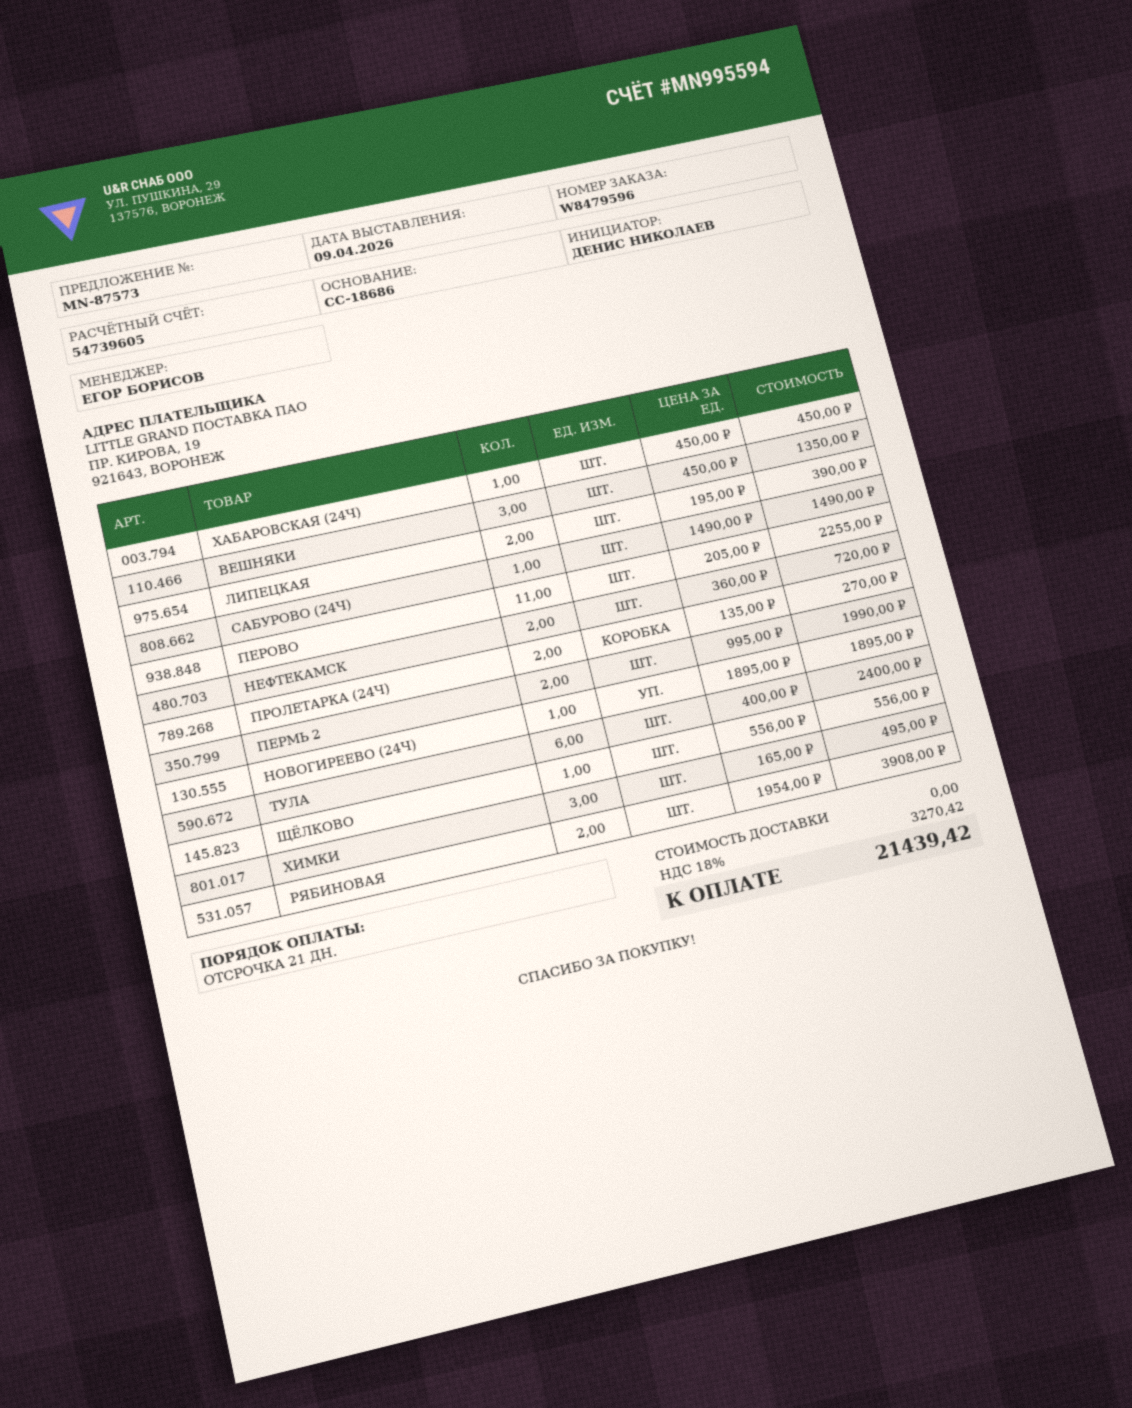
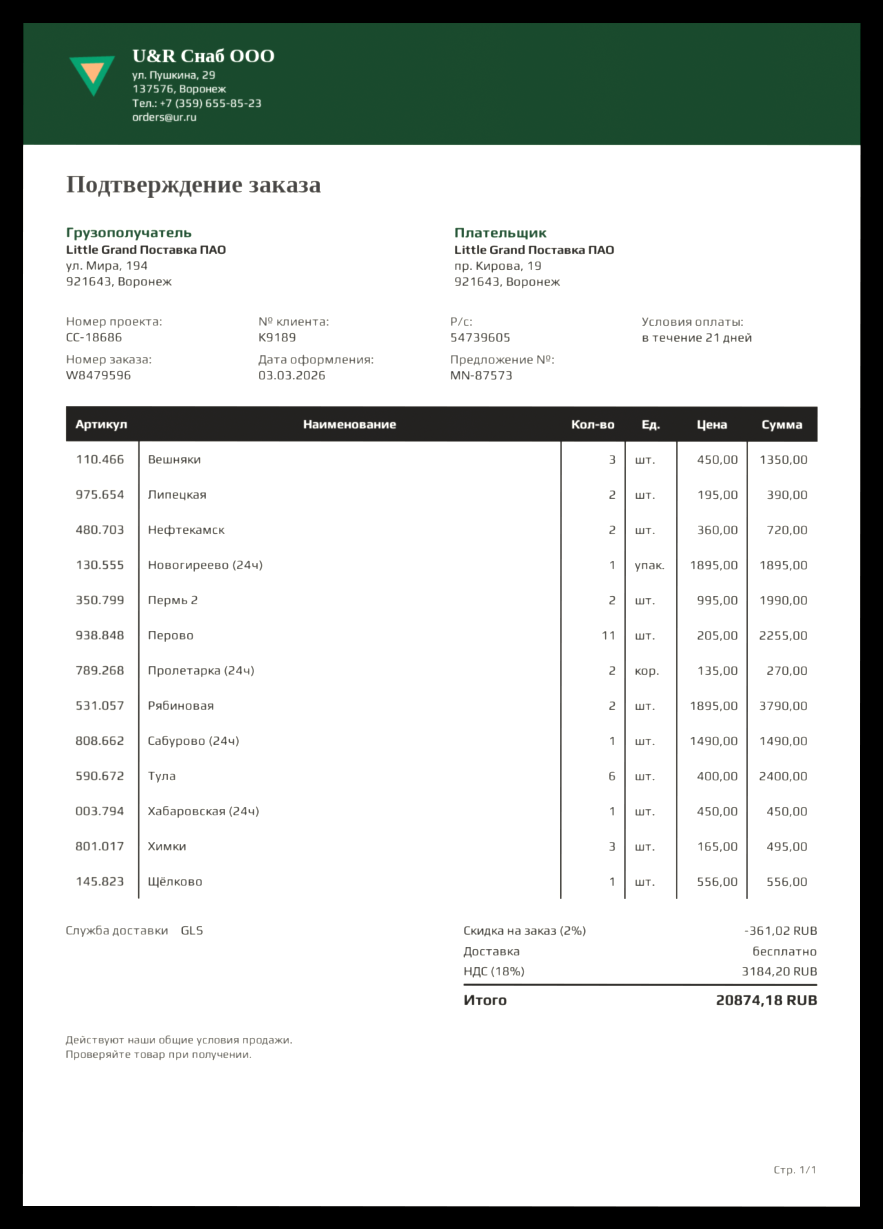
РЯБИНОВАЯ: 2 x 1954.00 = 3908.00 -> 2 x 1895.00 = 3790.00
discount: none -> 2% = 361.02
tax: 18% = 3270.42 -> 18% = 3184.20
total: 21439.42 -> 20874.18

